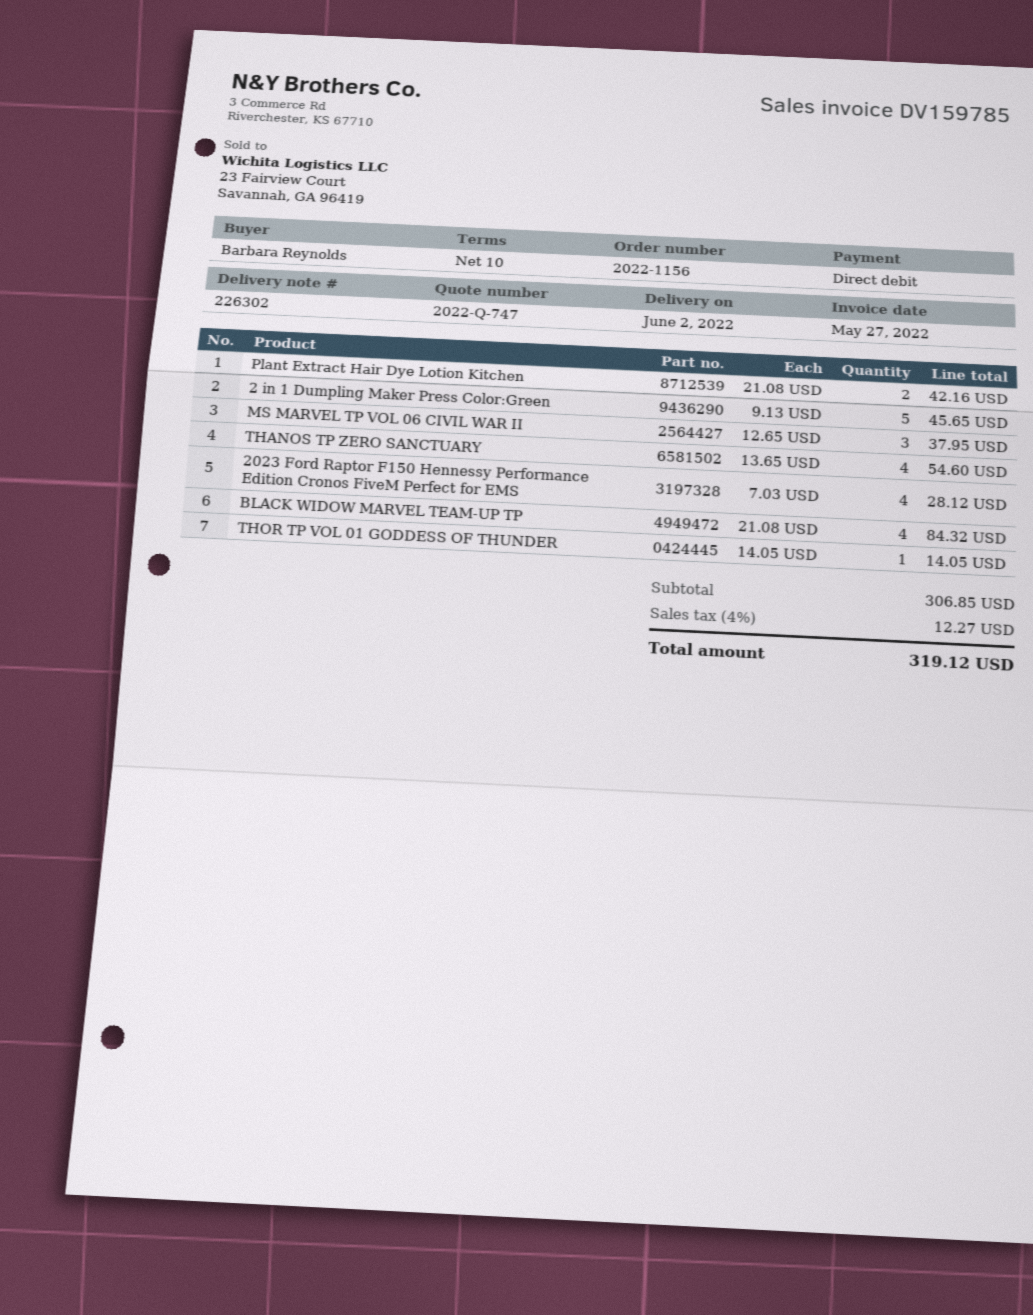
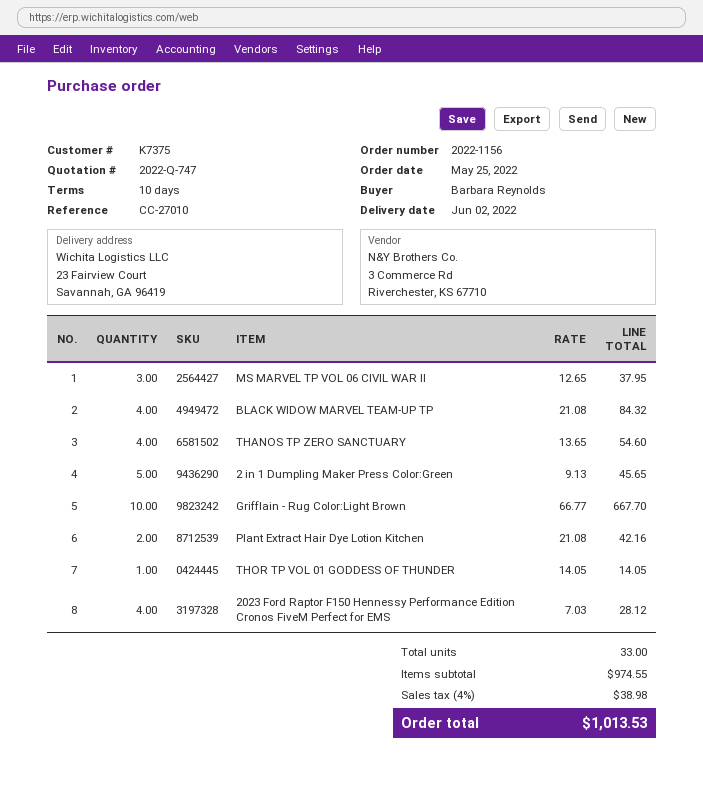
Grifflain - Rug Color:Light Brown: none -> 10 x 66.77 = 667.70
subtotal: 306.85 -> 974.55
tax: 4% = 12.27 -> 4% = 38.98
total: 319.12 -> 1013.53

